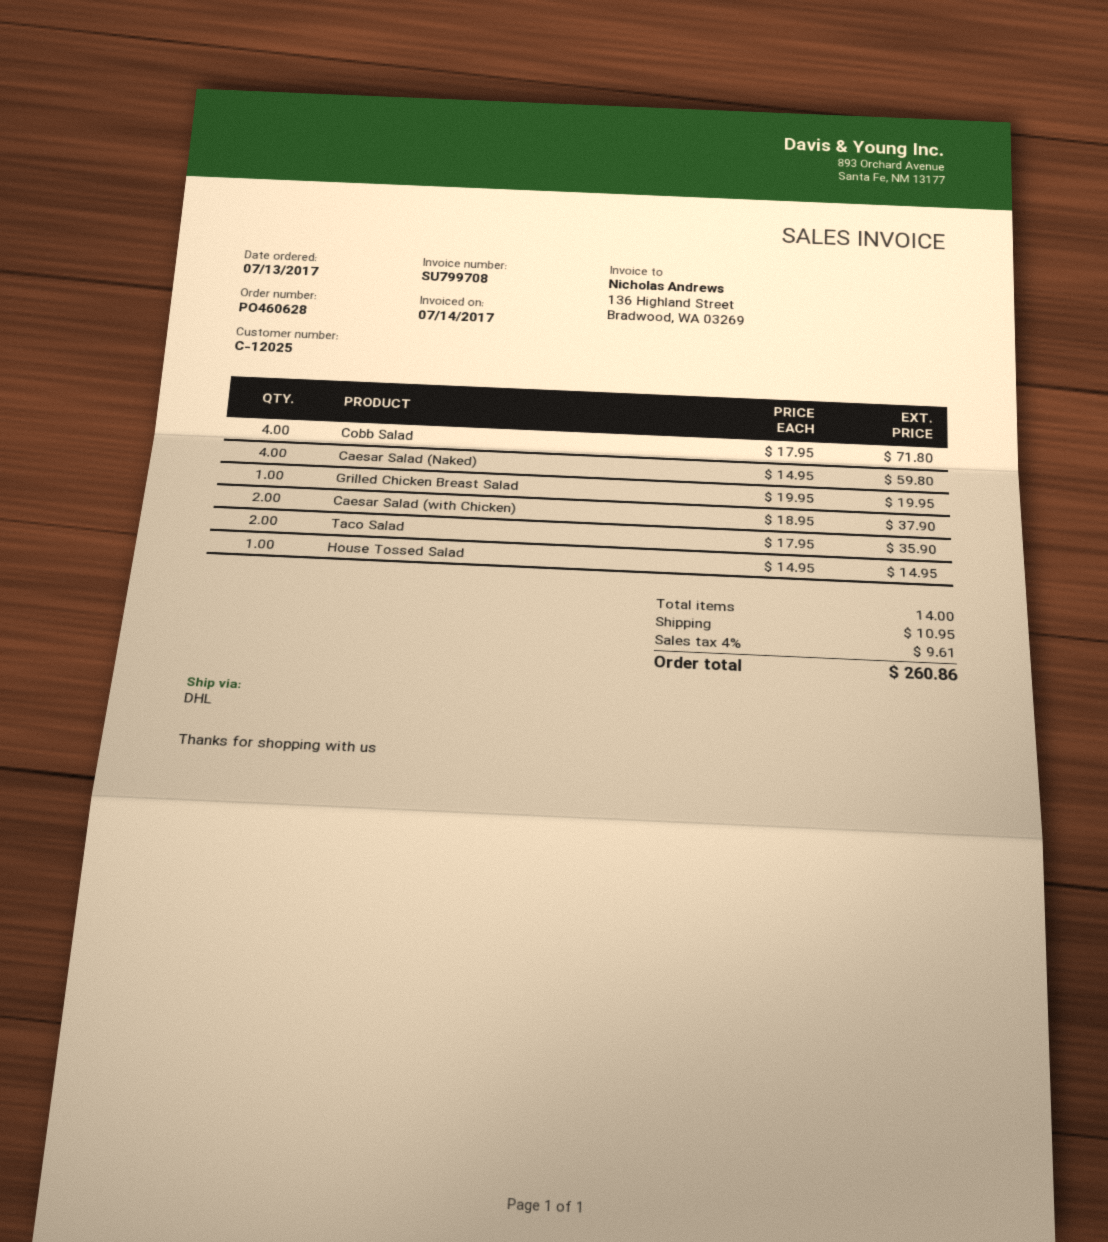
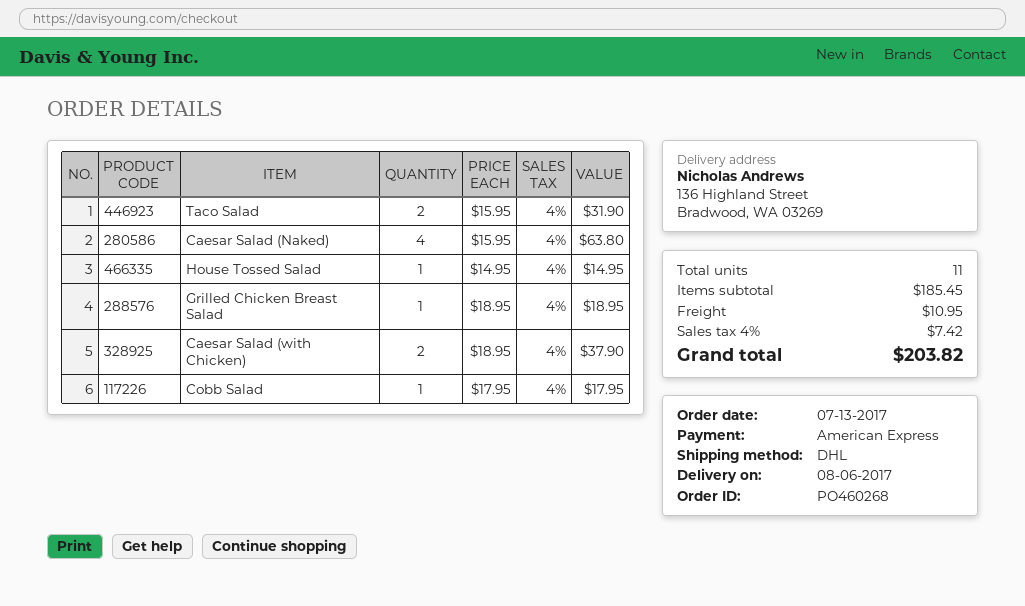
order number: PO460628 -> PO460268
Cobb Salad: 4 x 17.95 = 71.80 -> 1 x 17.95 = 17.95
Caesar Salad (Naked): 4 x 14.95 = 59.80 -> 4 x 15.95 = 63.80
Grilled Chicken Breast Salad: 1 x 19.95 = 19.95 -> 1 x 18.95 = 18.95
Taco Salad: 2 x 17.95 = 35.90 -> 2 x 15.95 = 31.90
total quantity: 14 -> 11
tax: 4% = 9.61 -> 4% = 7.42
total: 260.86 -> 203.82

